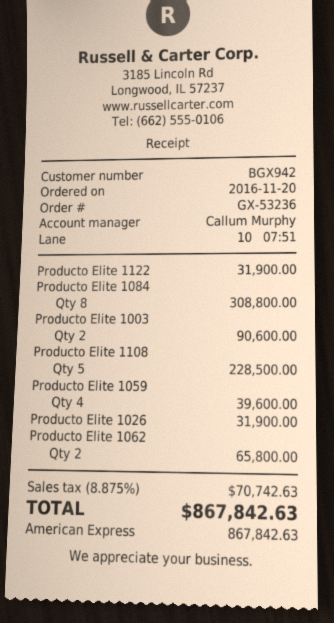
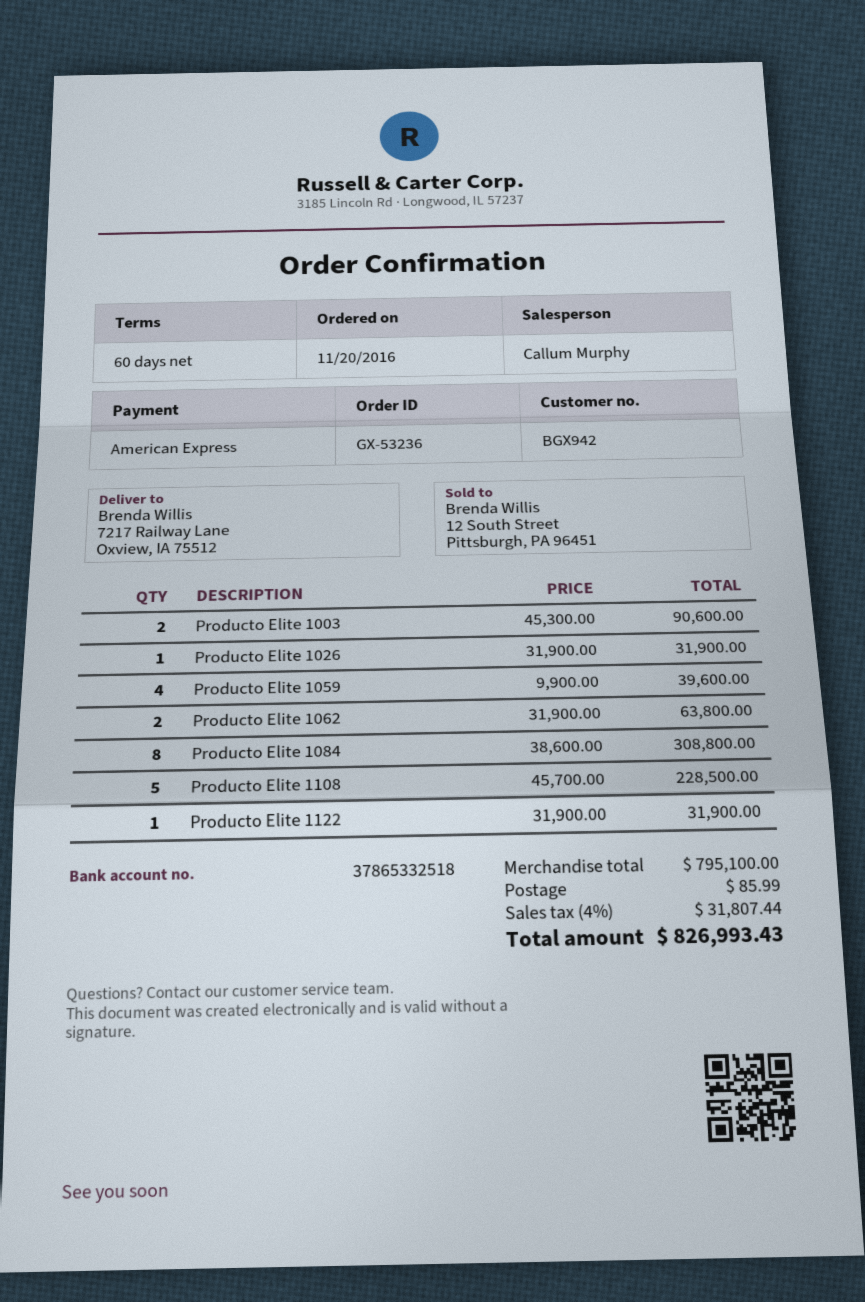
Producto Elite 1062: 2 for 65800.00 -> 2 for 63800.00
shipping: none -> 85.99
tax: 8.875% = 70742.63 -> 4% = 31807.44
total: 867842.63 -> 826993.43

